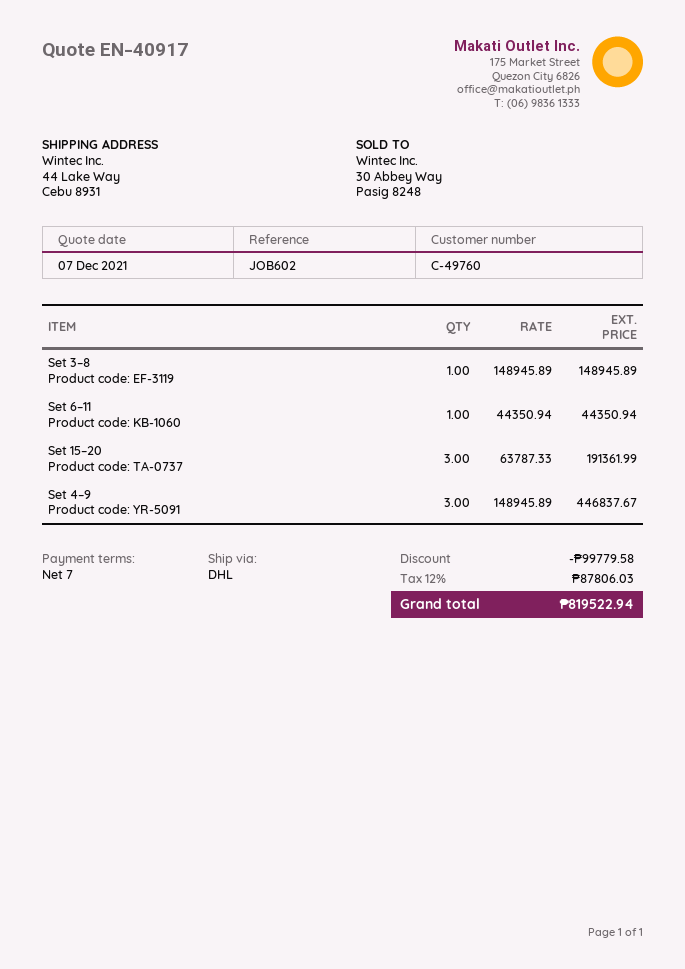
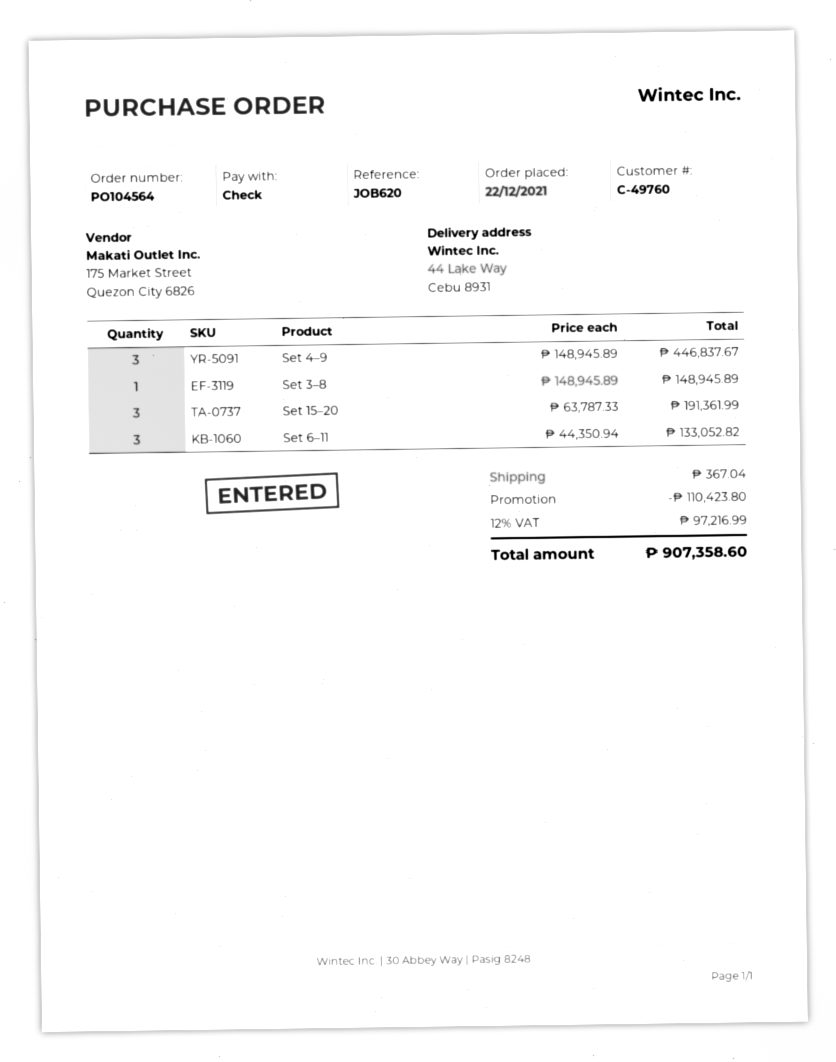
reference: JOB602 -> JOB620
Set 6–11: 1 x 44350.94 = 44350.94 -> 3 x 44350.94 = 133052.82
discount: 99779.58 -> 110423.80
shipping: none -> 367.04
tax: 12% = 87806.03 -> 12% = 97216.99
total: 819522.94 -> 907358.60

